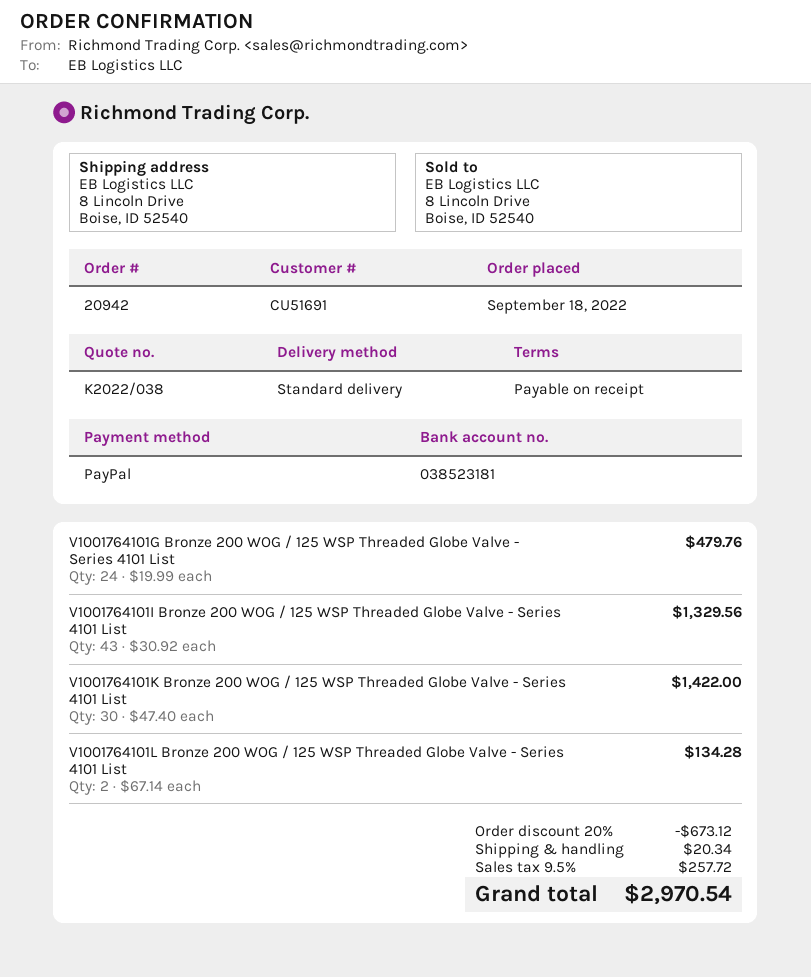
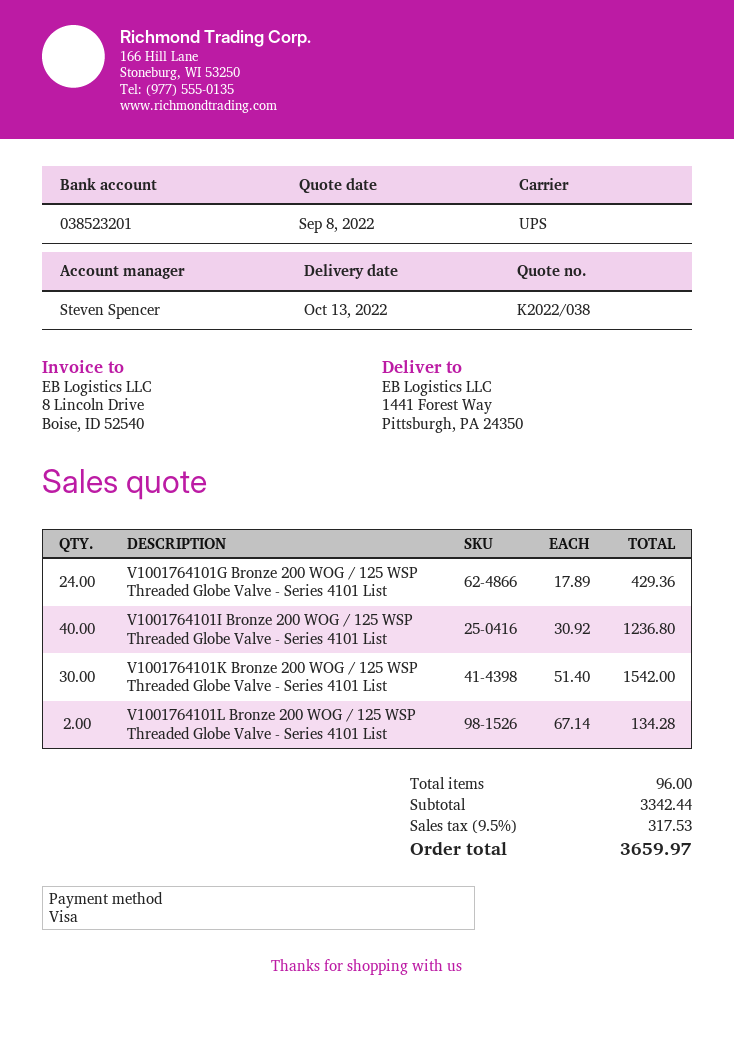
payment method: PayPal -> Visa
bank account: 038523181 -> 038523201
shipping method: standard -> UPS
ship to: 8 Lincoln Drive, Boise, ID 52540 -> 1441 Forest Way, Pittsburgh, PA 24350
V1001764101G Bronze 200 WOG / 125 WSP Threaded Globe Valve - Series 4101 List: 24 x 19.99 = 479.76 -> 24 x 17.89 = 429.36
V1001764101I Bronze 200 WOG / 125 WSP Threaded Globe Valve - Series 4101 List: 43 x 30.92 = 1329.56 -> 40 x 30.92 = 1236.80
V1001764101K Bronze 200 WOG / 125 WSP Threaded Globe Valve - Series 4101 List: 30 x 47.40 = 1422.00 -> 30 x 51.40 = 1542.00
discount: 20% = 673.12 -> none
shipping: 20.34 -> none
tax: 9.5% = 257.72 -> 9.5% = 317.53
total: 2970.54 -> 3659.97

